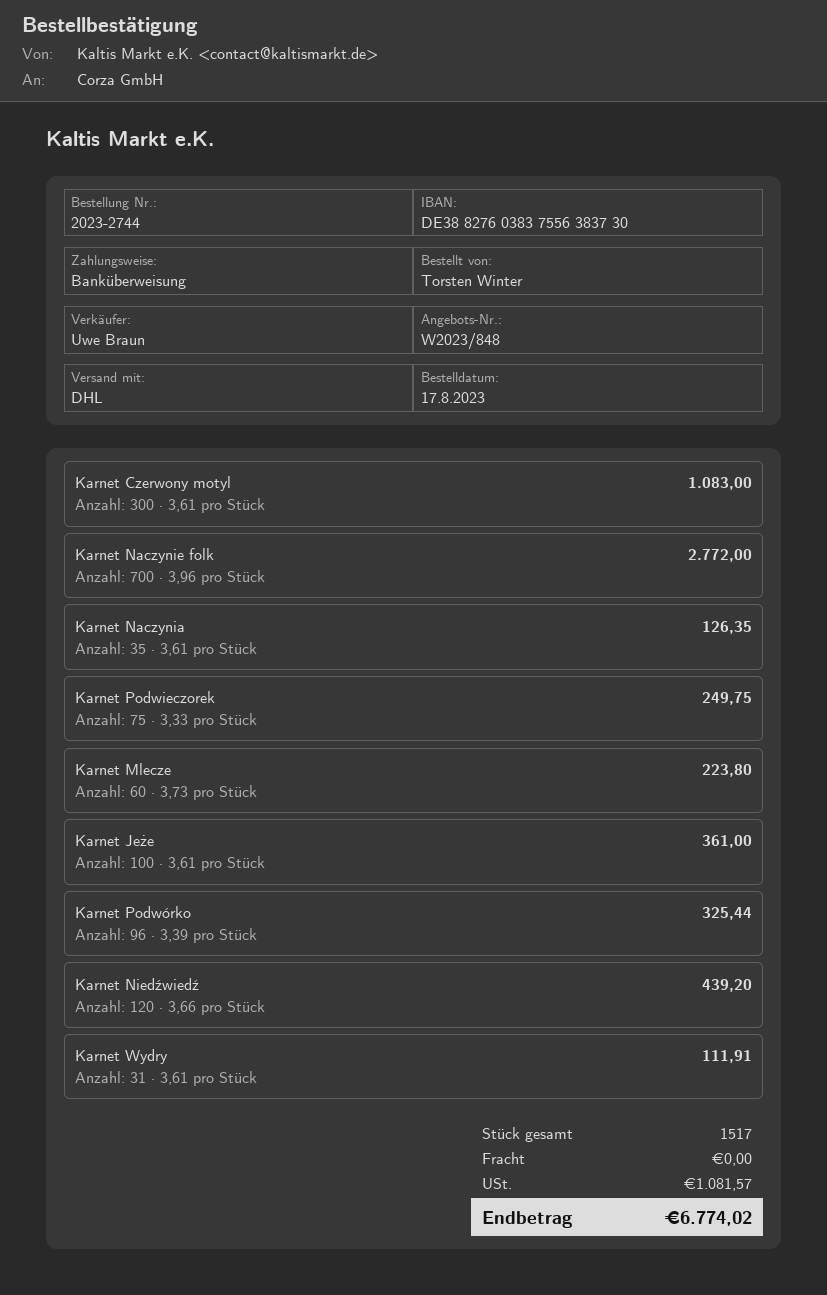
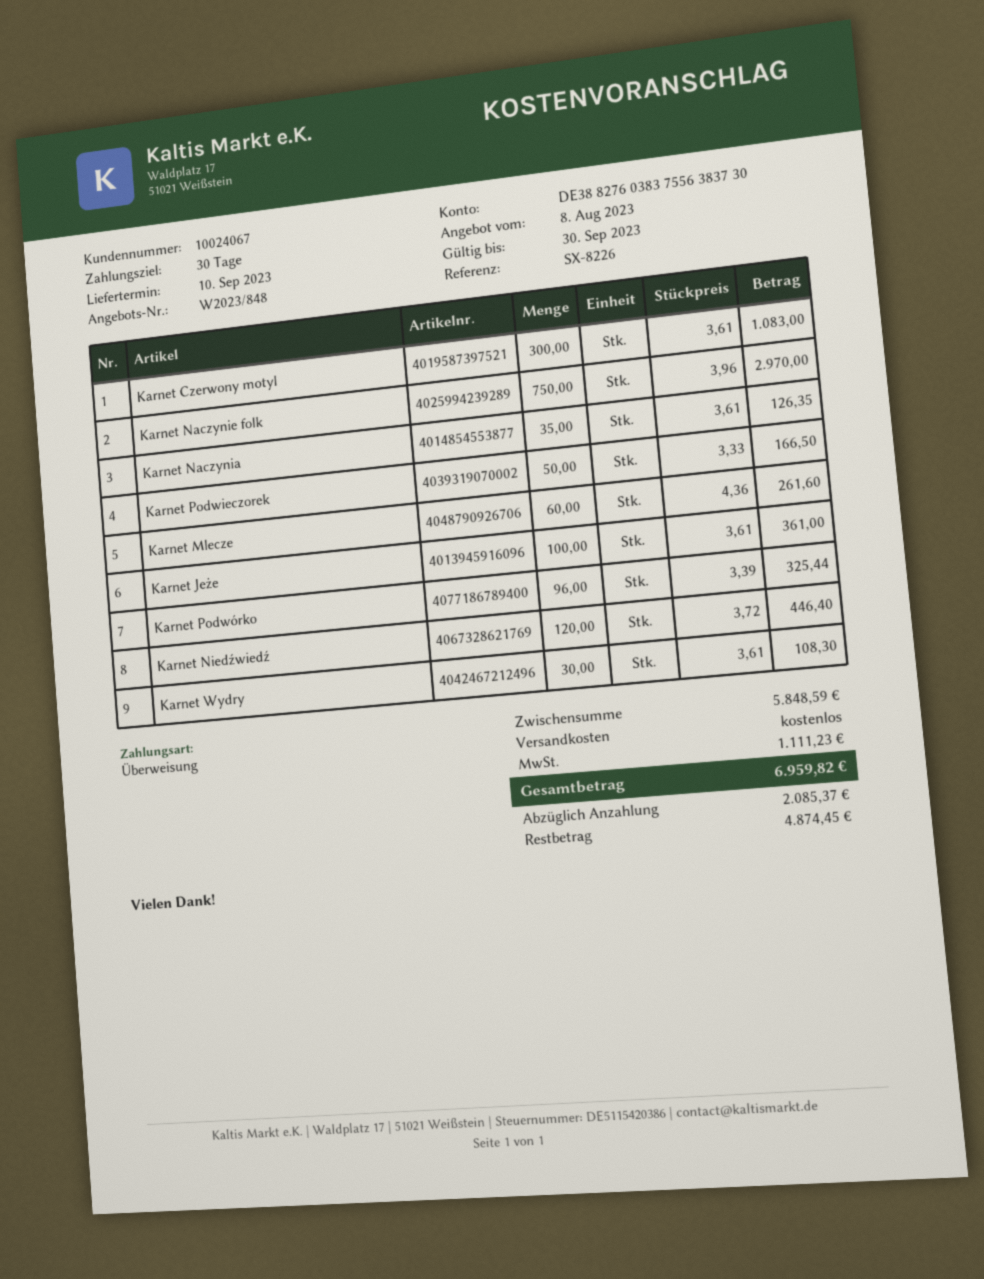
Karnet Naczynie folk: 700 x 3.96 = 2772.00 -> 750 x 3.96 = 2970.00
Karnet Podwieczorek: 75 x 3.33 = 249.75 -> 50 x 3.33 = 166.50
Karnet Mlecze: 60 x 3.73 = 223.80 -> 60 x 4.36 = 261.60
Karnet Niedźwiedź: 120 x 3.66 = 439.20 -> 120 x 3.72 = 446.40
Karnet Wydry: 31 x 3.61 = 111.91 -> 30 x 3.61 = 108.30
tax: 1081.57 -> 1111.23
total: 6774.02 -> 6959.82

